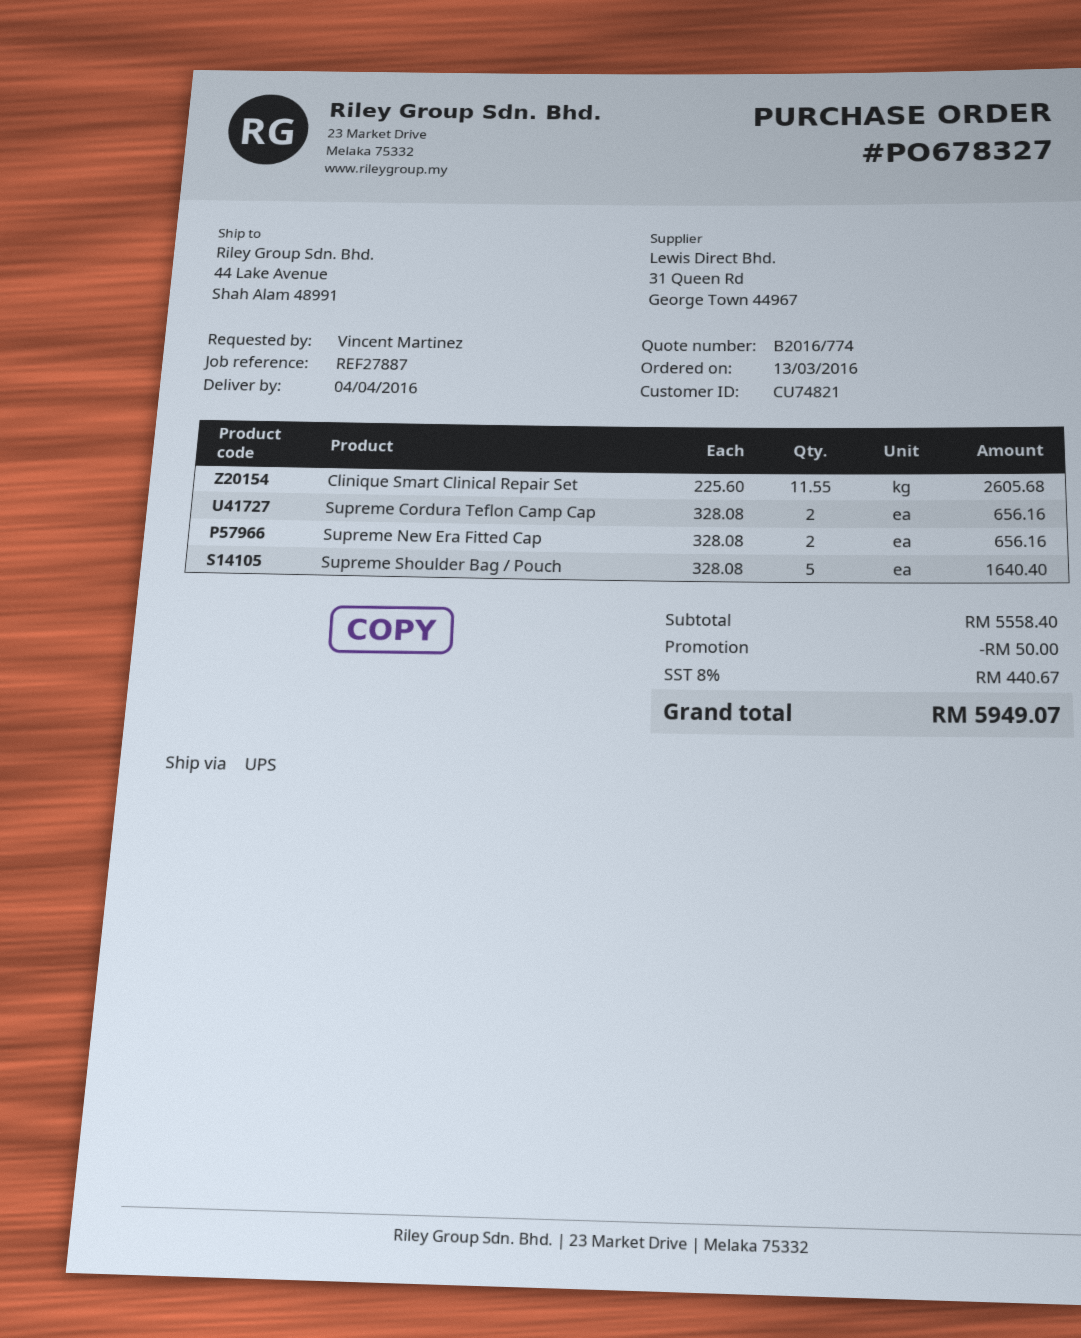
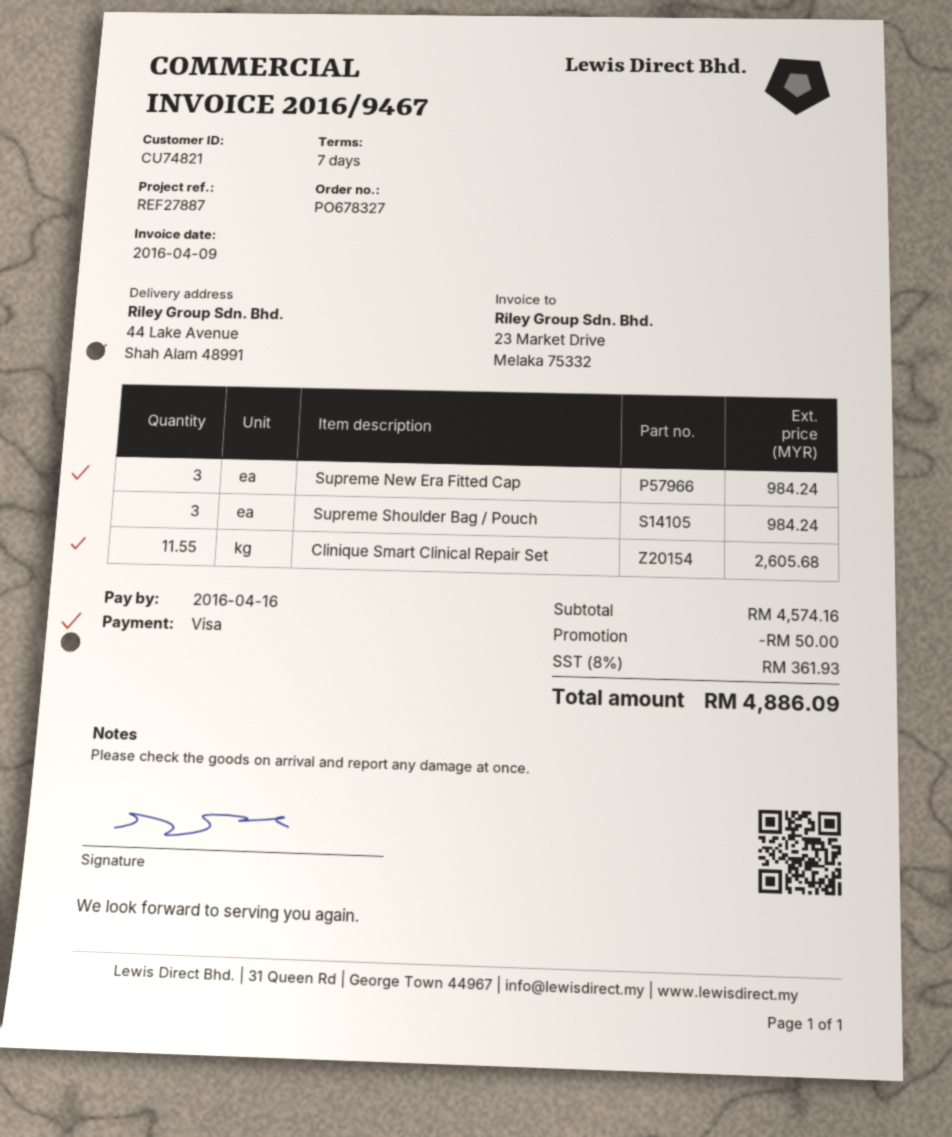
Supreme Cordura Teflon Camp Cap: 2 for 656.16 -> none
Supreme New Era Fitted Cap: 2 for 656.16 -> 3 for 984.24
Supreme Shoulder Bag / Pouch: 5 for 1640.40 -> 3 for 984.24
subtotal: 5558.40 -> 4574.16
tax: 8% = 440.67 -> 8% = 361.93
total: 5949.07 -> 4886.09

